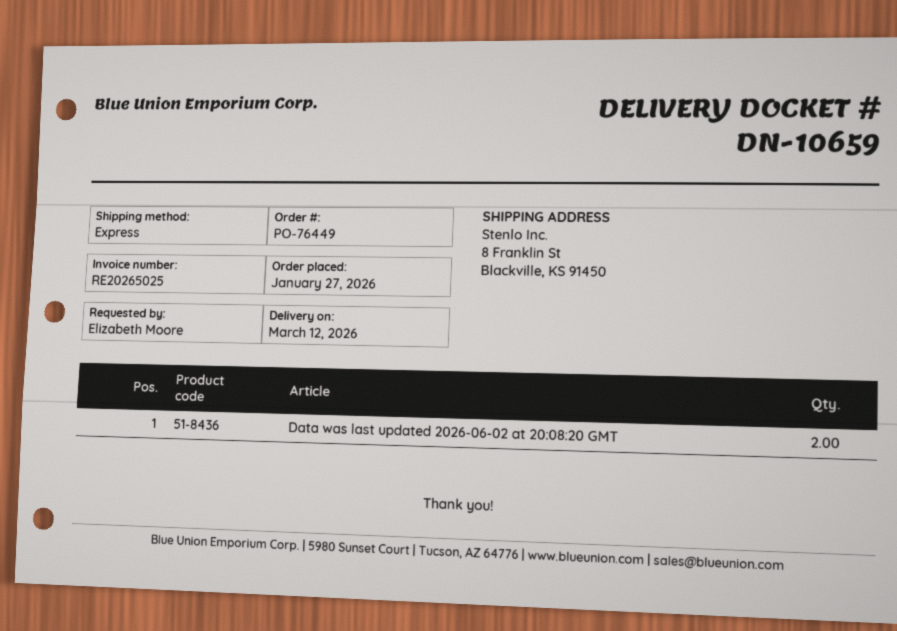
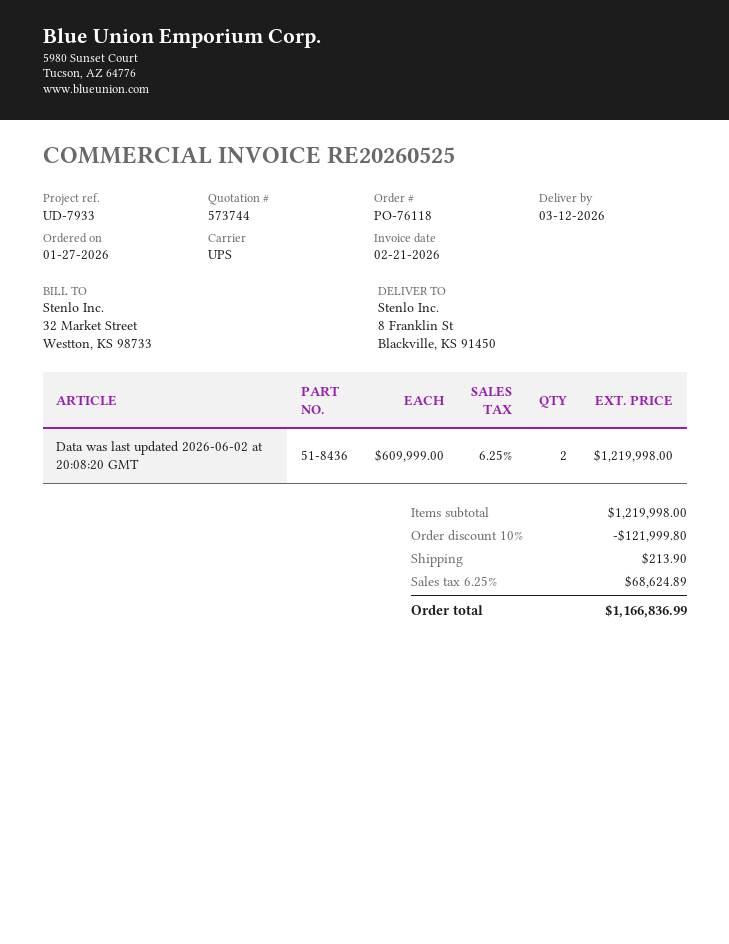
order number: PO-76449 -> PO-76118
invoice number: RE20265025 -> RE20260525
shipping method: express -> UPS

